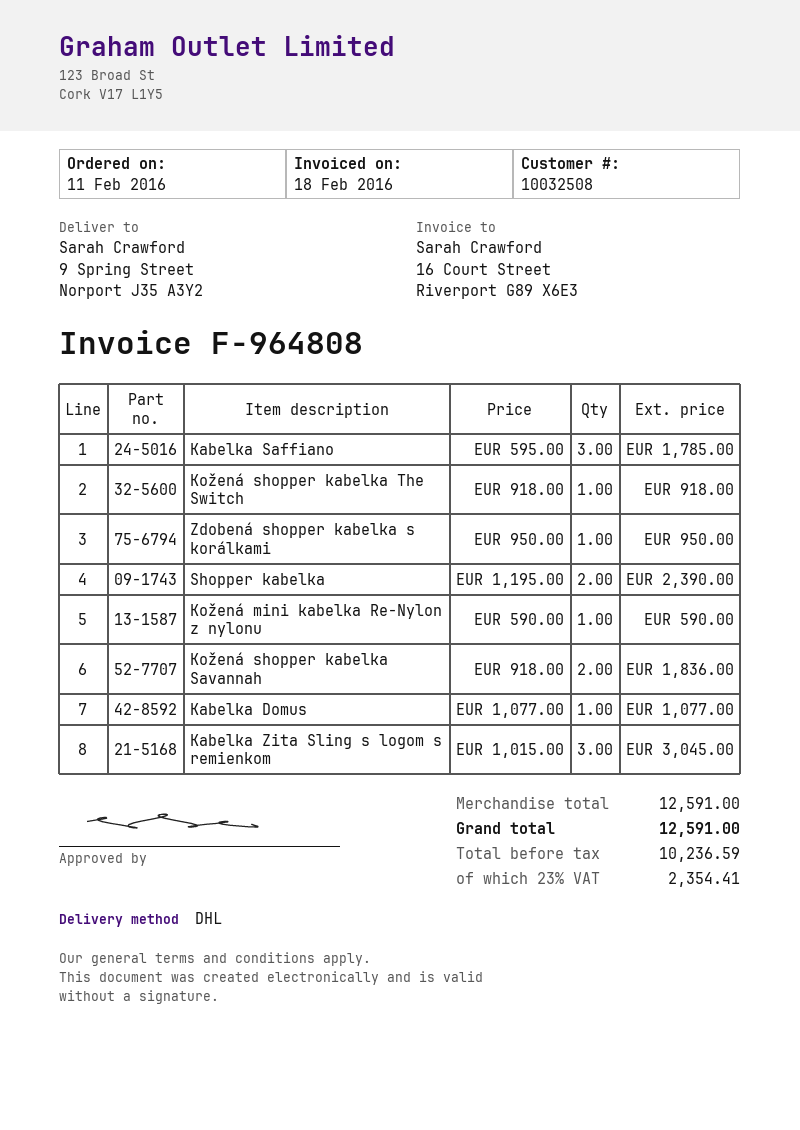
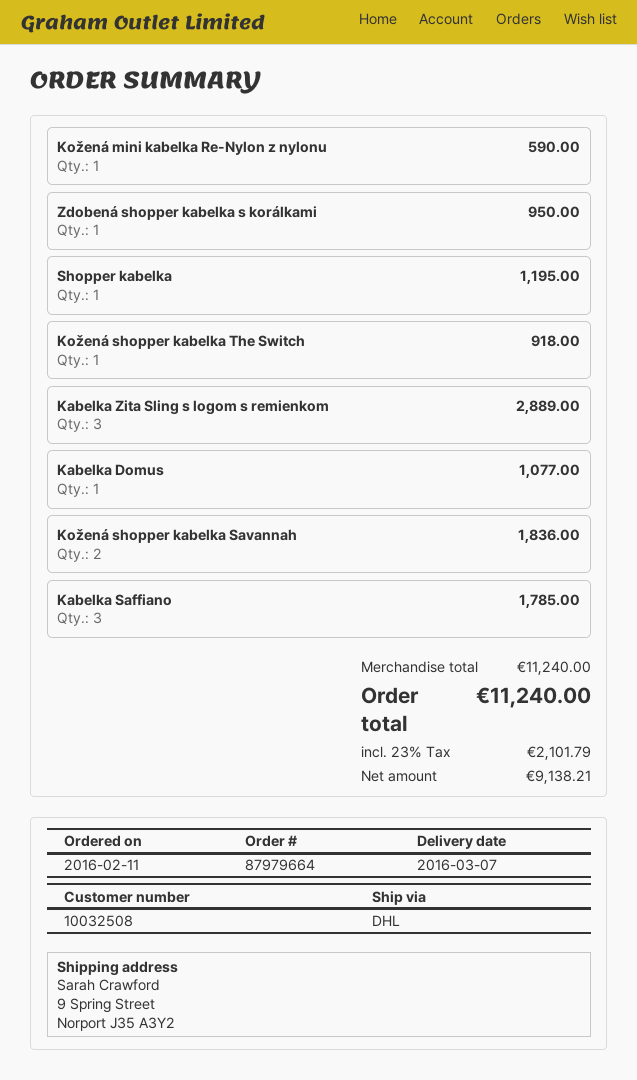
Shopper kabelka: 2 for 2390.00 -> 1 for 1195.00
Kabelka Zita Sling s logom s remienkom: 3 for 3045.00 -> 3 for 2889.00
subtotal: 12591.00 -> 11240.00
net: 10236.59 -> 9138.21
tax: 23% = 2354.41 -> 23% = 2101.79
total: 12591.00 -> 11240.00

